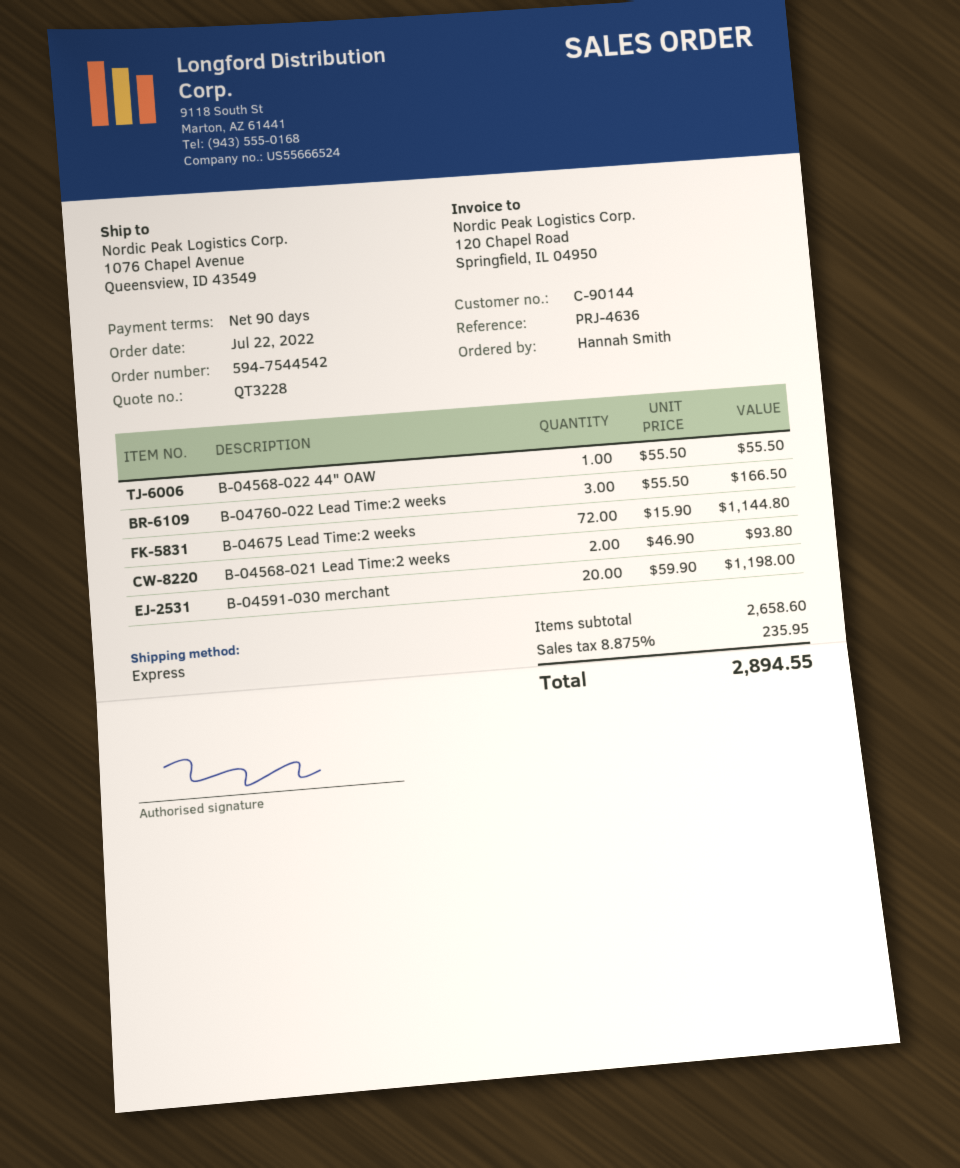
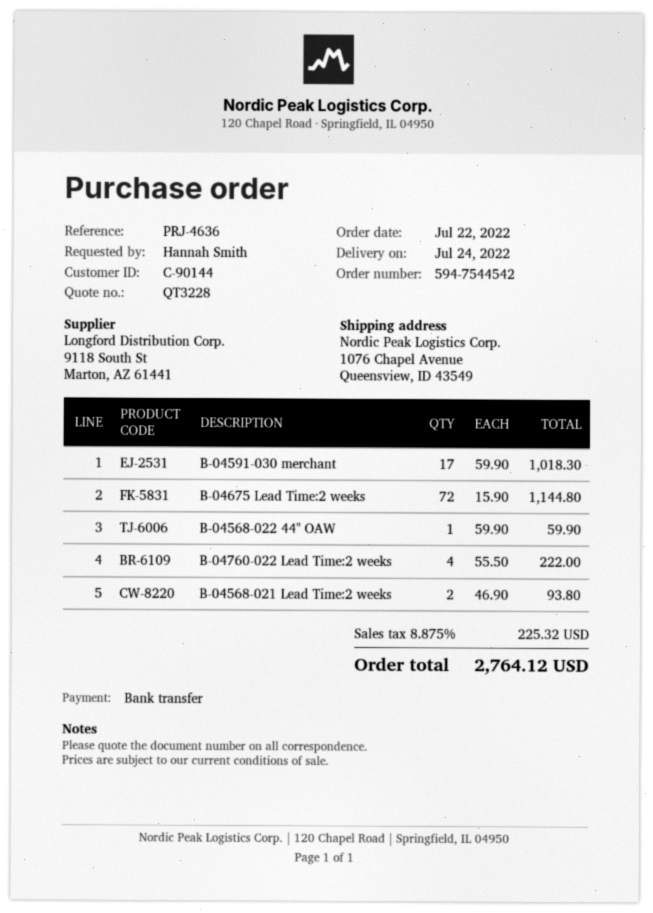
B-04568-022 44" OAW: 1 x 55.50 = 55.50 -> 1 x 59.90 = 59.90
B-04760-022 Lead Time:2 weeks: 3 x 55.50 = 166.50 -> 4 x 55.50 = 222.00
B-04591-030 merchant: 20 x 59.90 = 1198.00 -> 17 x 59.90 = 1018.30
tax: 8.875% = 235.95 -> 8.875% = 225.32
total: 2894.55 -> 2764.12

